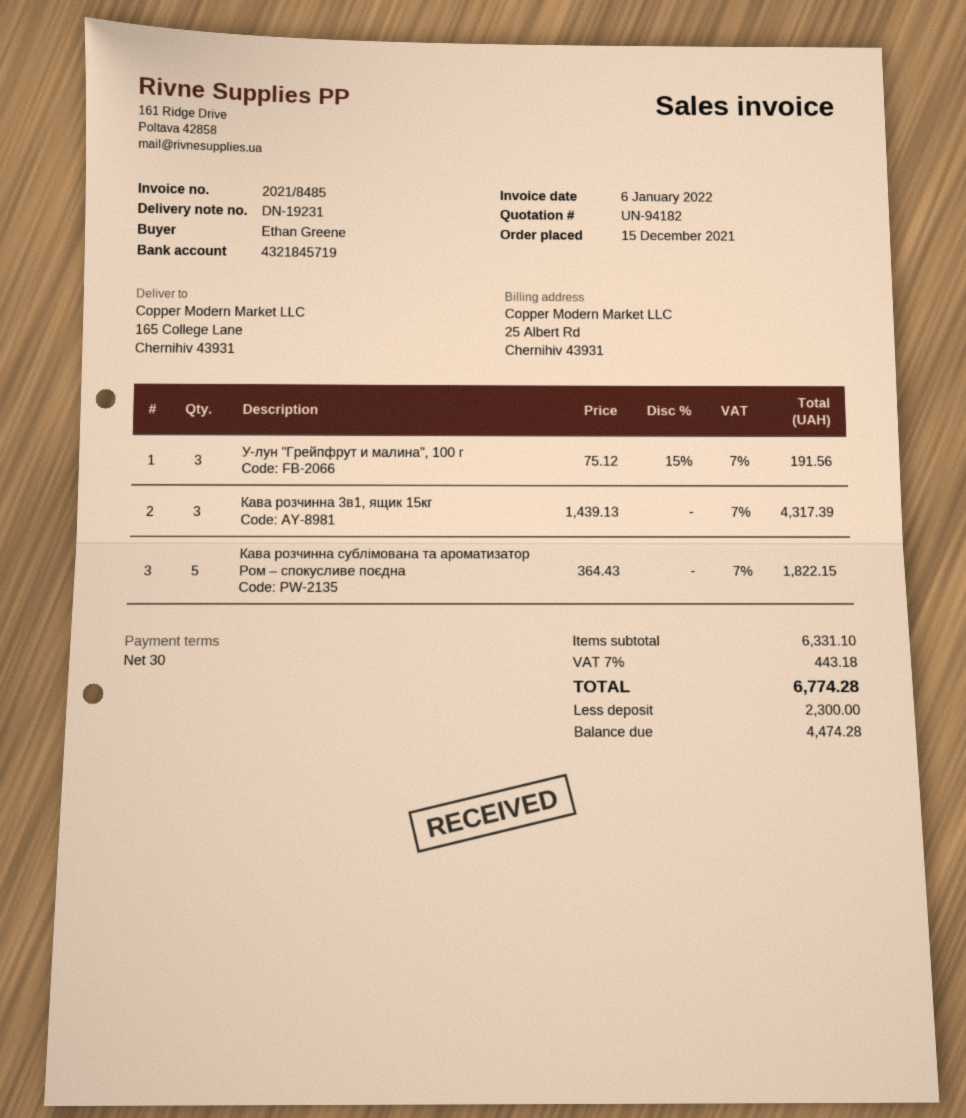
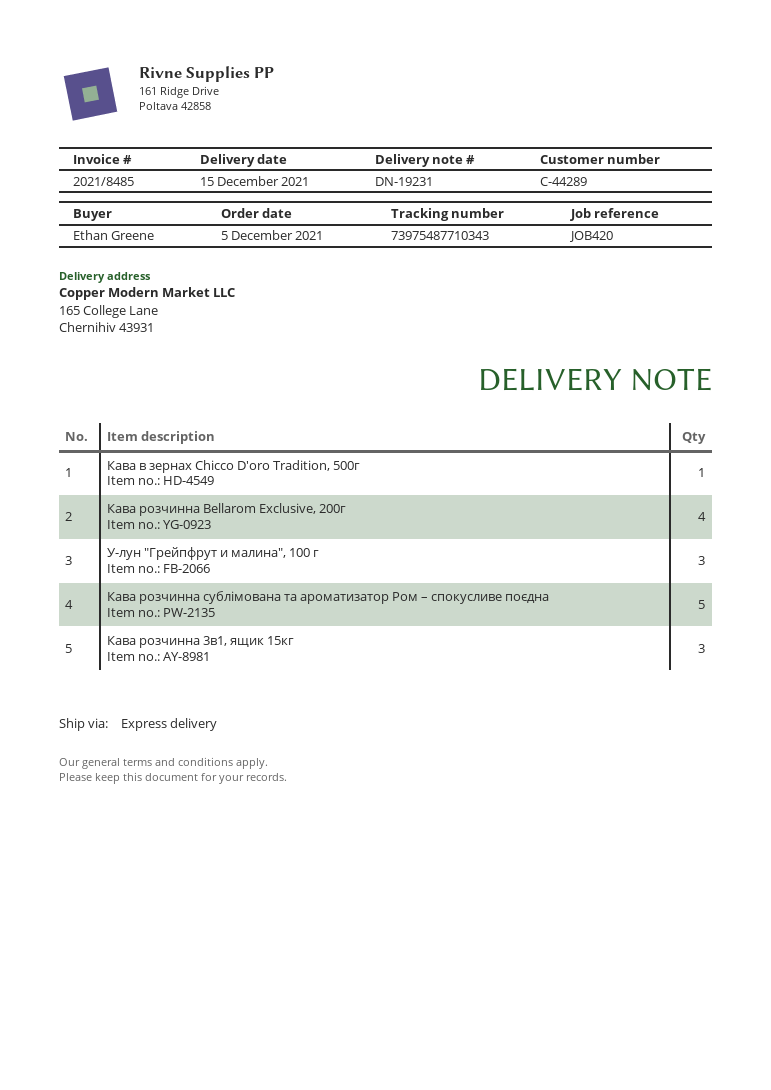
order date: 2021-12-15 -> 2021-12-05
Кава в зернах Chicco D'oro Tradition, 500г: none -> 1
Кава розчинна Bellarom Exclusive, 200г: none -> 4

